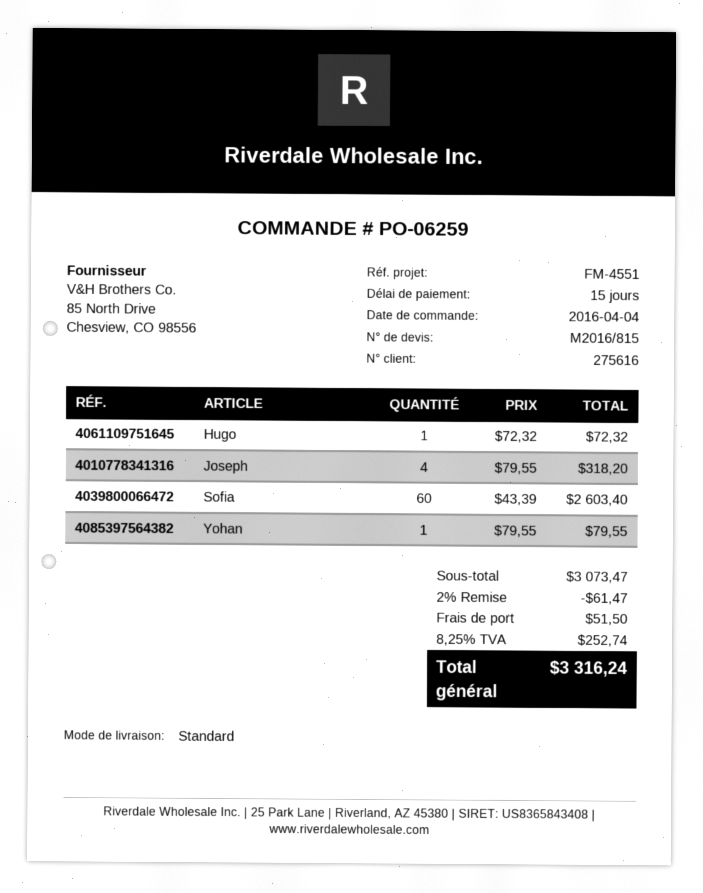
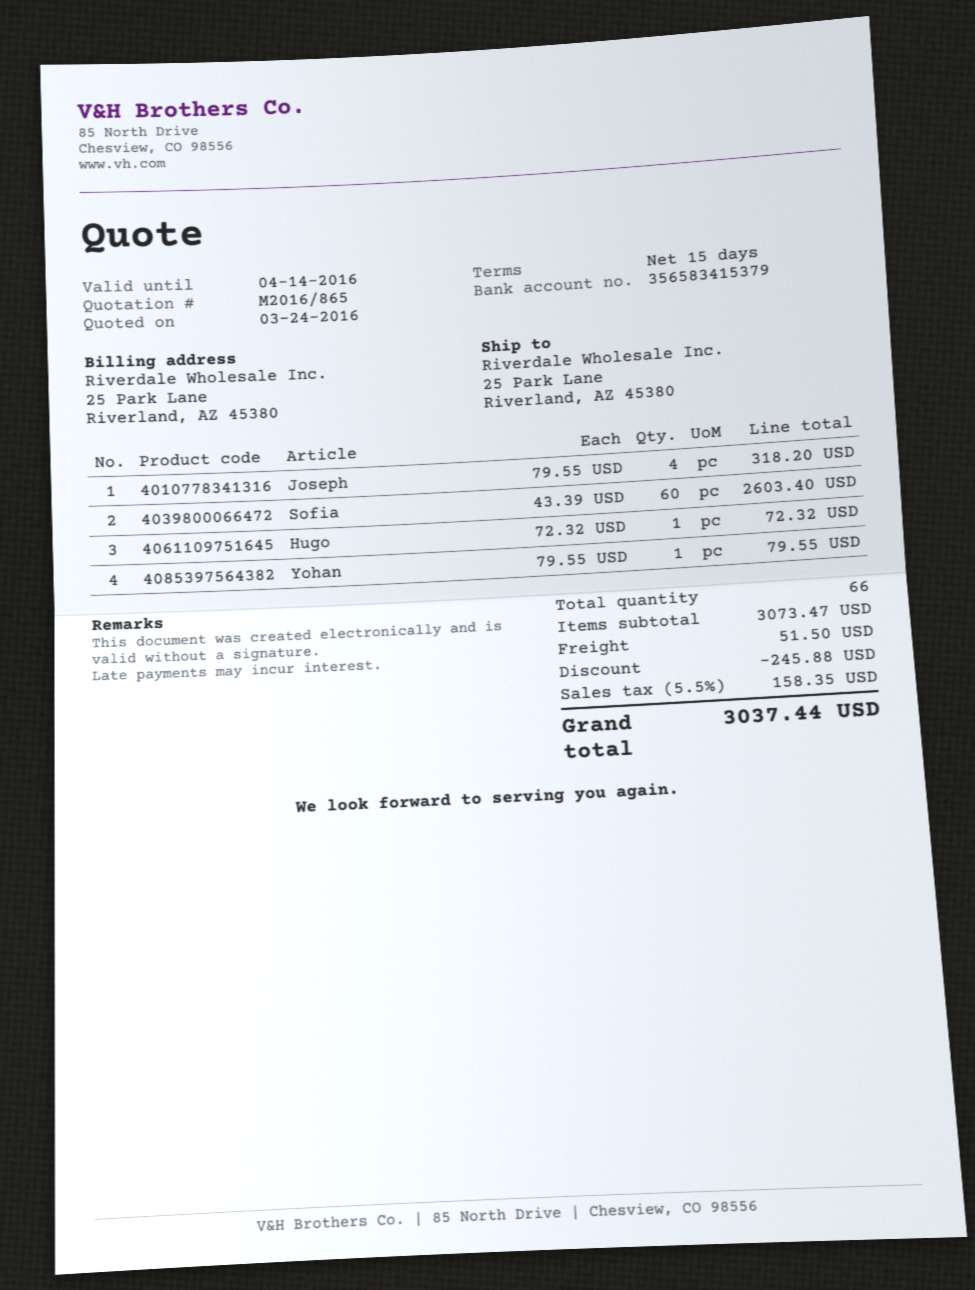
quote number: M2016/815 -> M2016/865
discount: 61.47 -> 245.88
tax: 8.25% = 252.74 -> 5.5% = 158.35
total: 3316.24 -> 3037.44

